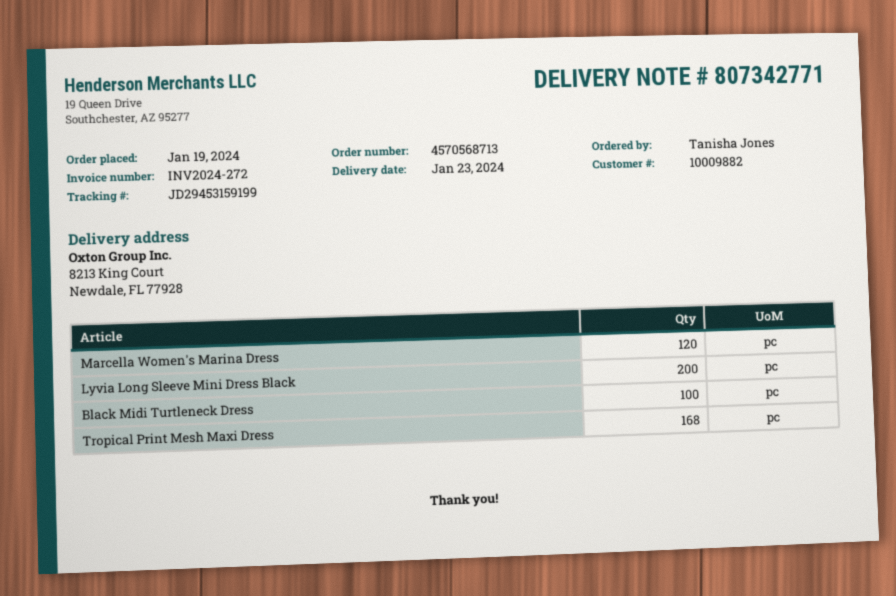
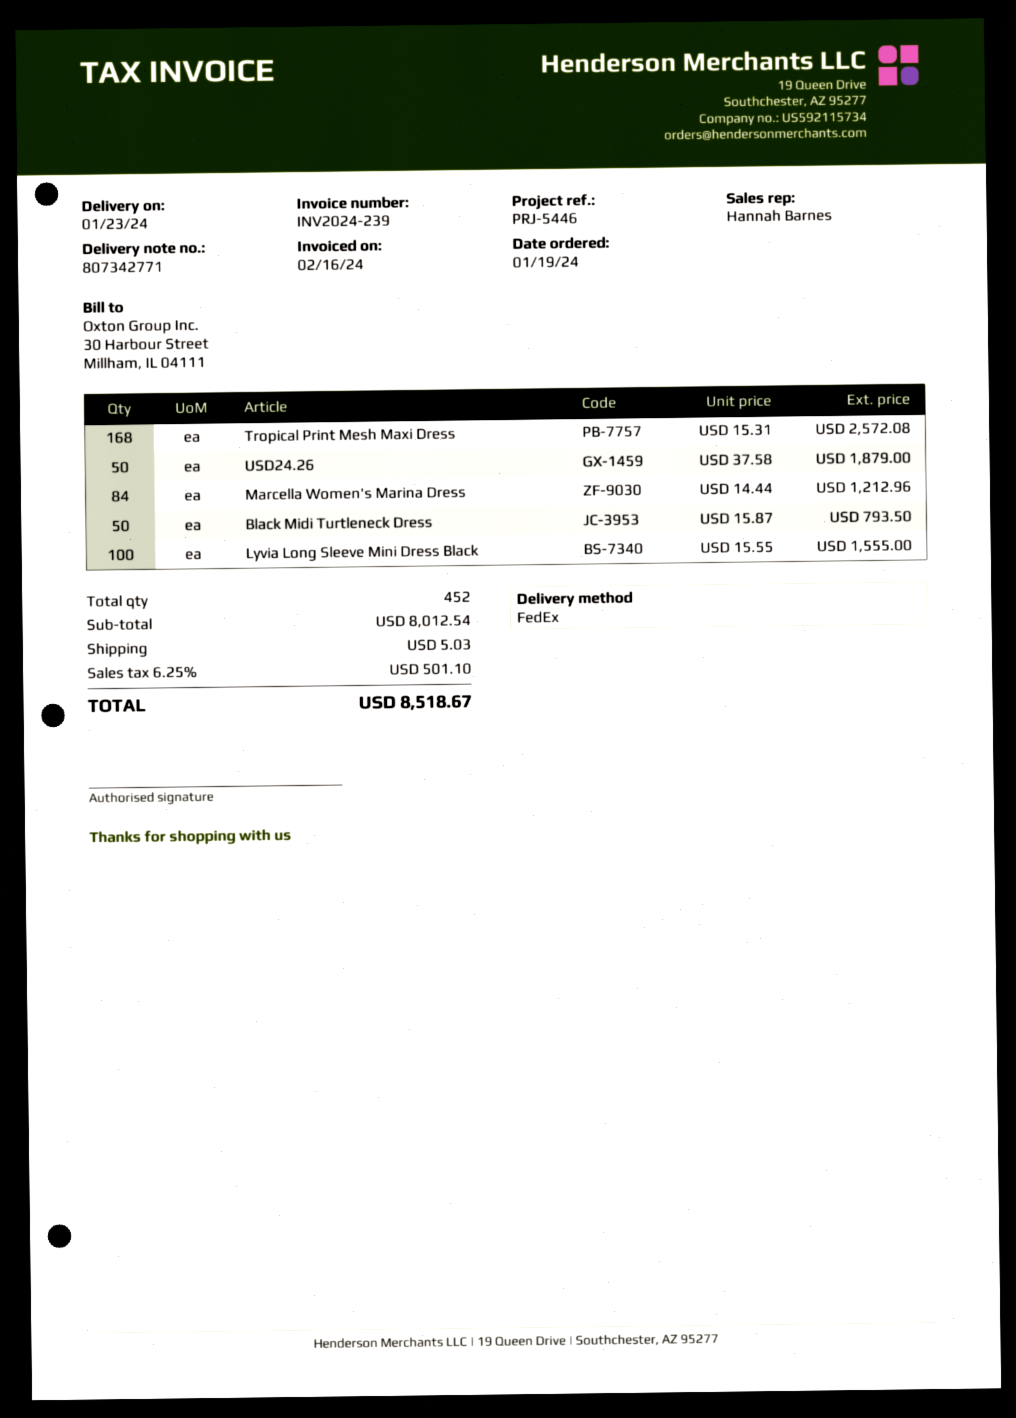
invoice number: INV2024-272 -> INV2024-239
Marcella Women's Marina Dress: 120 -> 84
Lyvia Long Sleeve Mini Dress Black: 200 -> 100
Black Midi Turtleneck Dress: 100 -> 50
USD24.26: none -> 50

